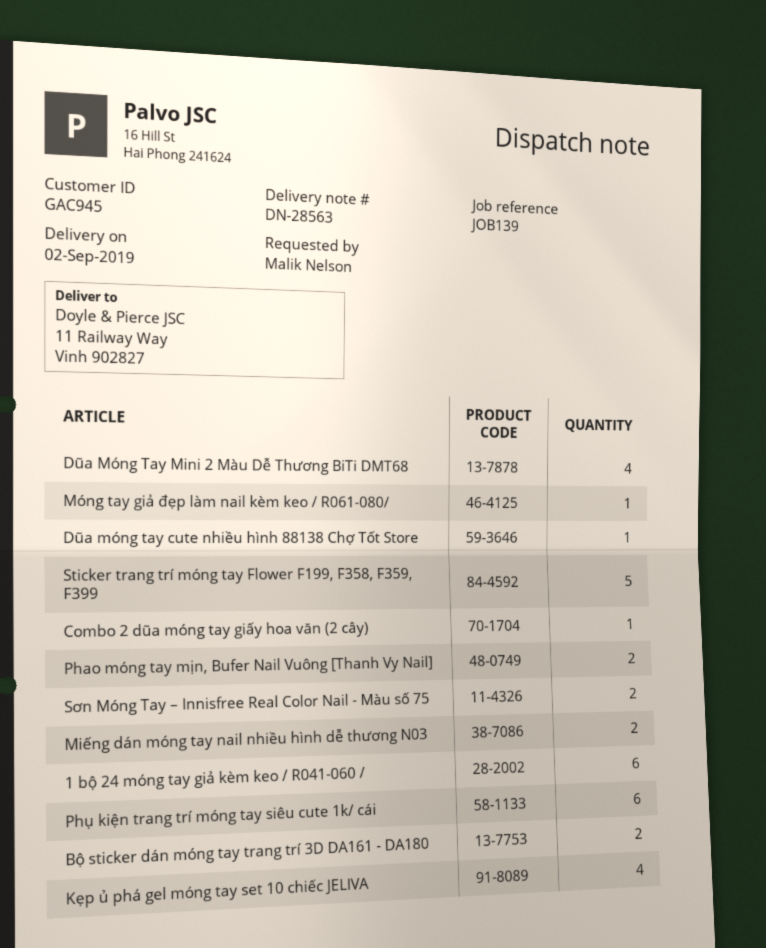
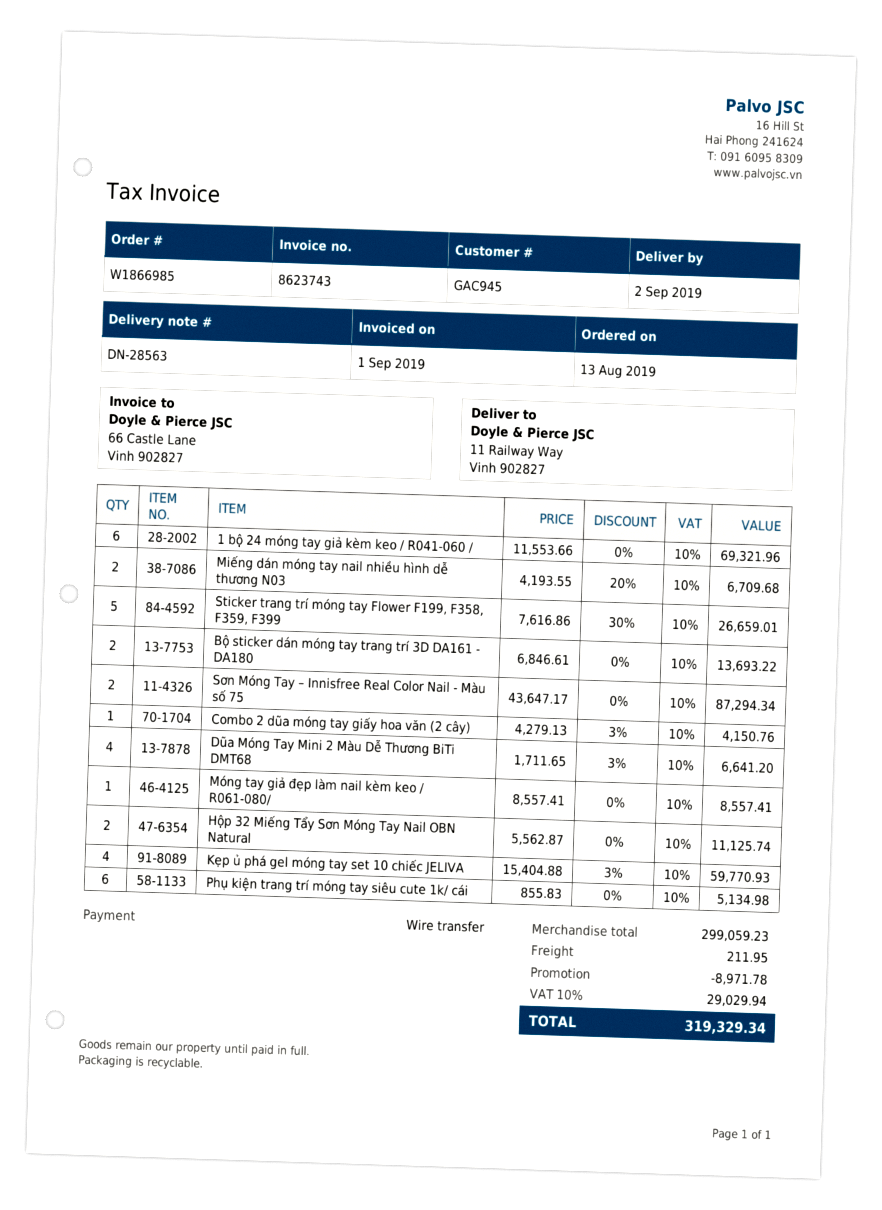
Dũa móng tay cute nhiều hình 88138 Chợ Tốt Store: 1 -> none
Phao móng tay mịn, Bufer Nail Vuông [Thanh Vy Nail]: 2 -> none
Hộp 32 Miếng Tẩy Sơn Móng Tay Nail OBN Natural: none -> 2

